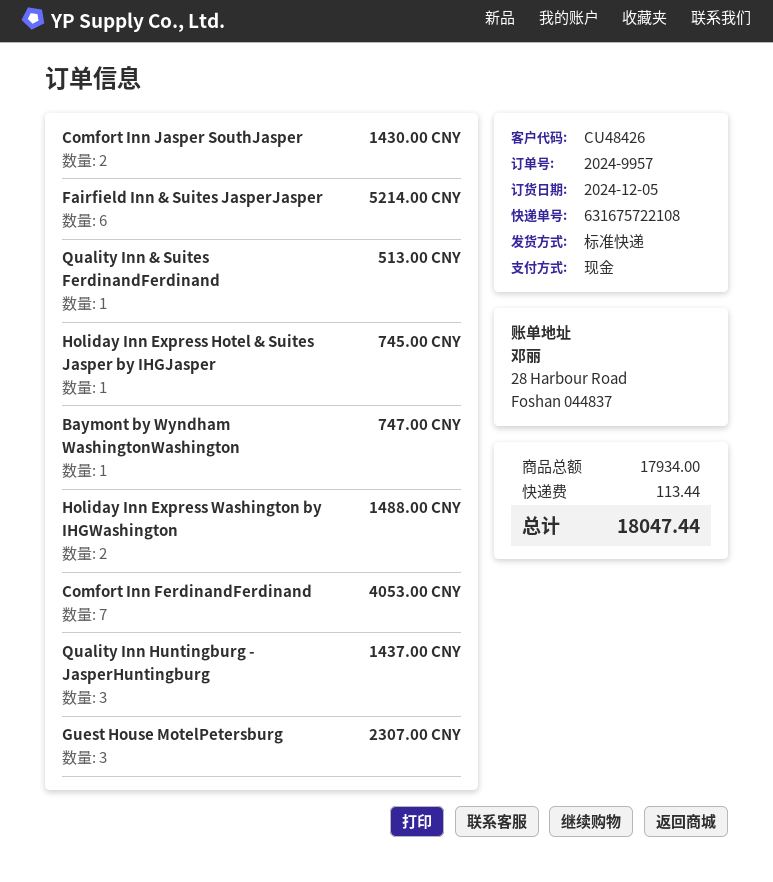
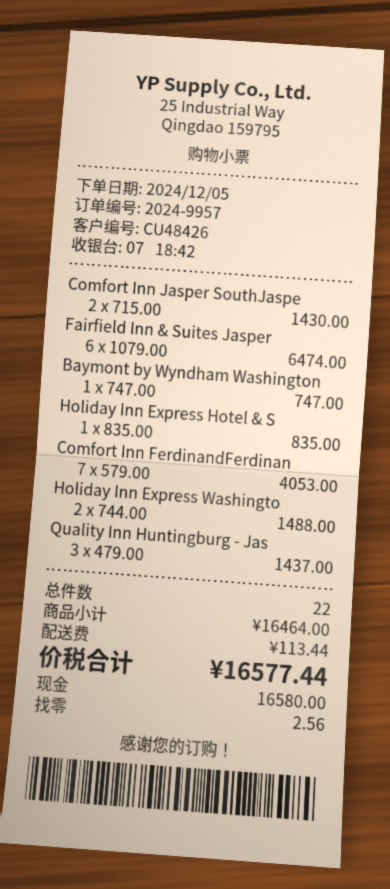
Fairfield Inn & Suites JasperJasper: 6 for 5214.00 -> 6 for 6474.00
Quality Inn & Suites FerdinandFerdinand: 1 for 513.00 -> none
Holiday Inn Express Hotel & Suites Jasper by IHGJasper: 1 for 745.00 -> 1 for 835.00
Guest House MotelPetersburg: 3 for 2307.00 -> none
subtotal: 17934.00 -> 16464.00
total: 18047.44 -> 16577.44

